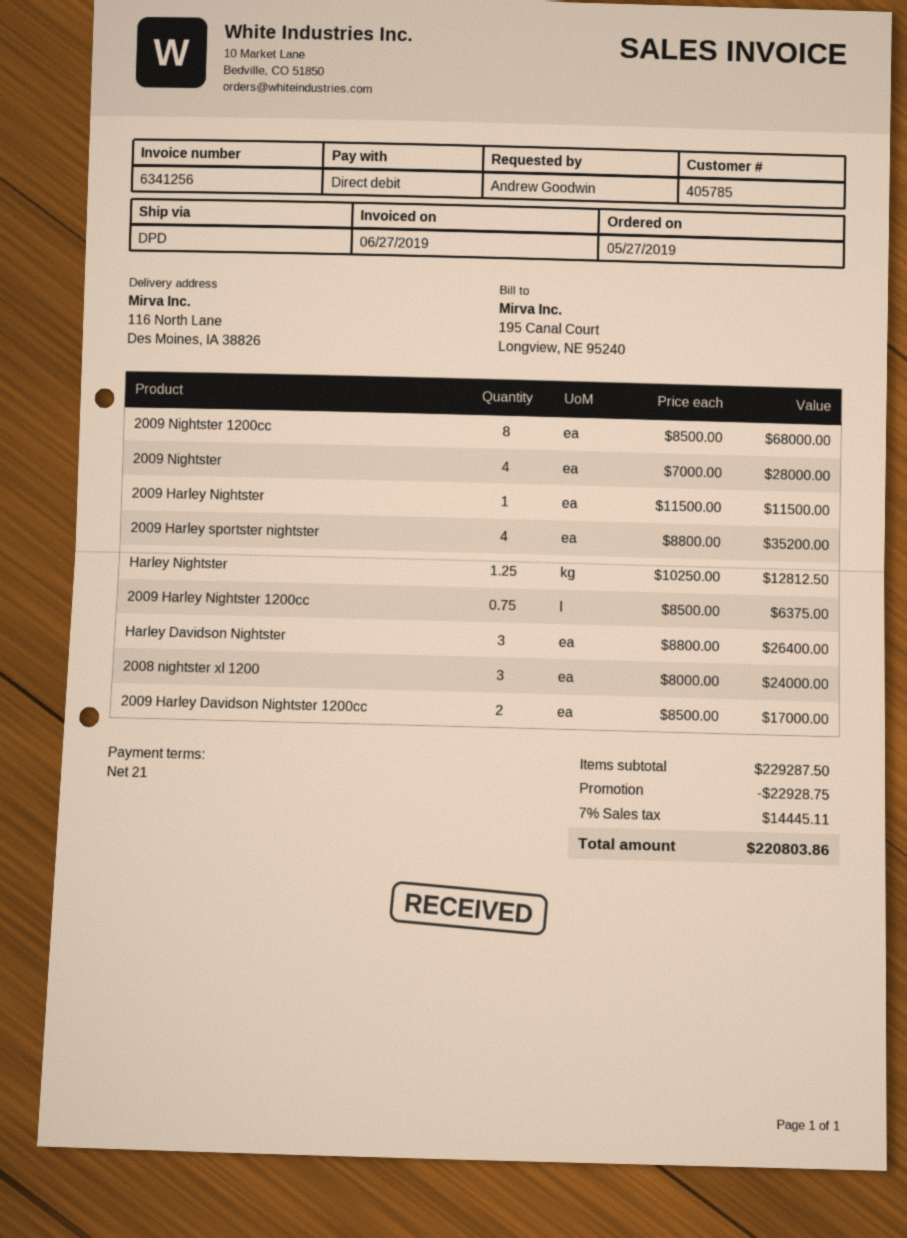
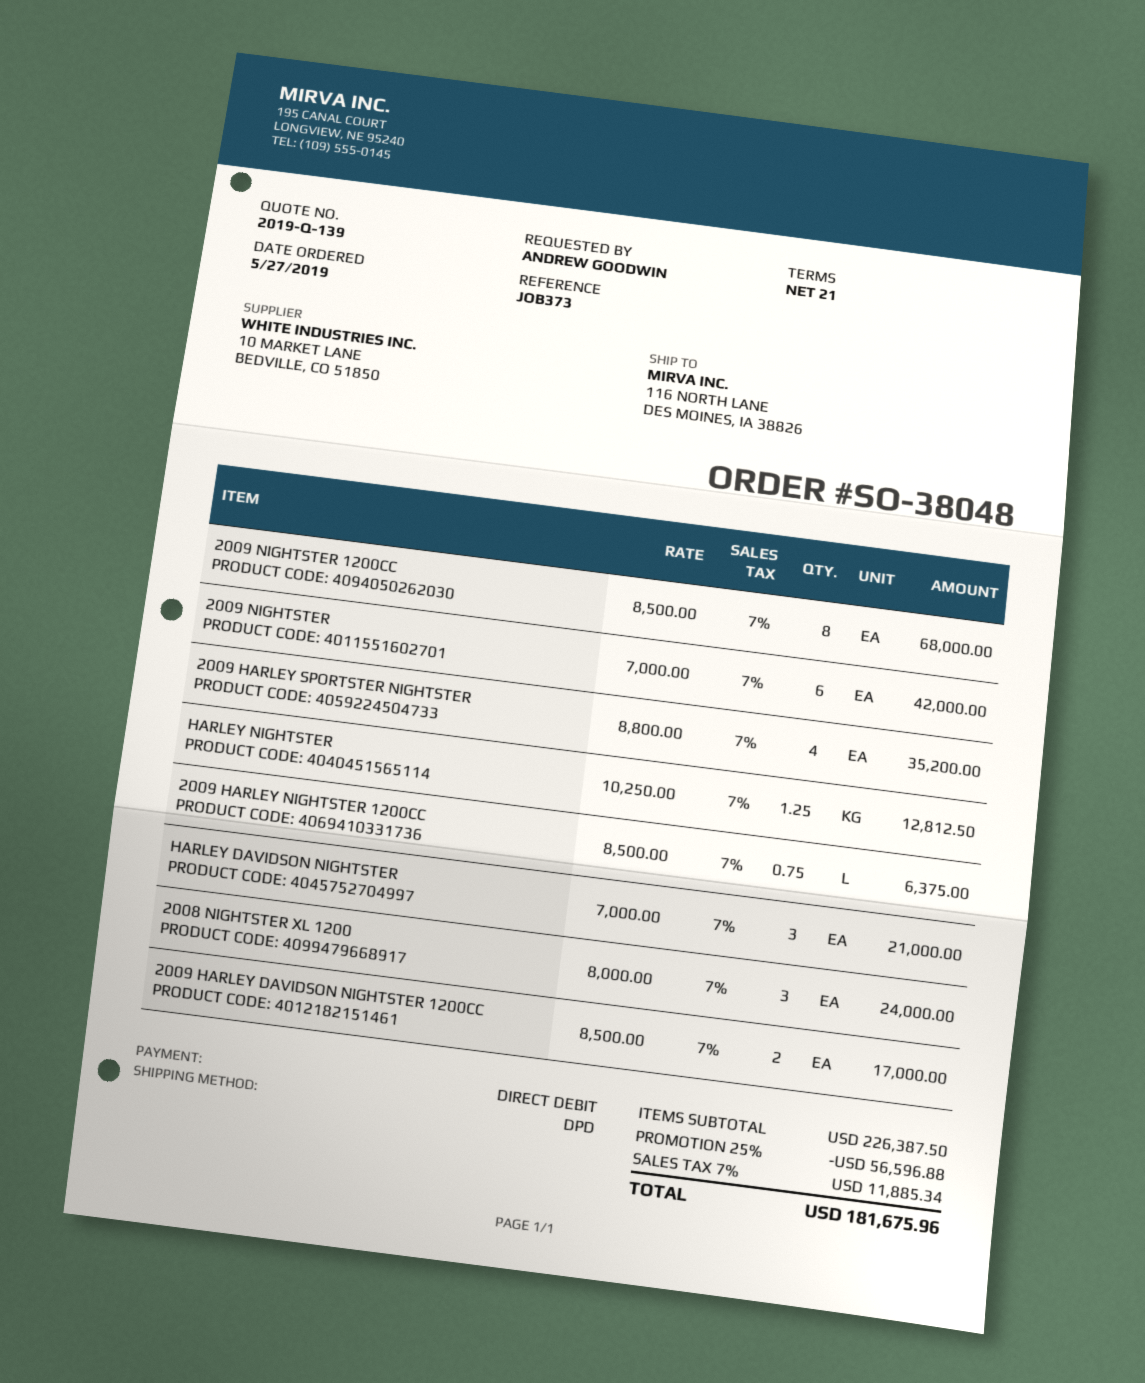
2009 Nightster: 4 x 7000.00 = 28000.00 -> 6 x 7000.00 = 42000.00
2009 Harley Nightster: 1 x 11500.00 = 11500.00 -> none
Harley Davidson Nightster: 3 x 8800.00 = 26400.00 -> 3 x 7000.00 = 21000.00
subtotal: 229287.50 -> 226387.50
discount: 22928.75 -> 56596.88
tax: 7% = 14445.11 -> 7% = 11885.34
total: 220803.86 -> 181675.96

